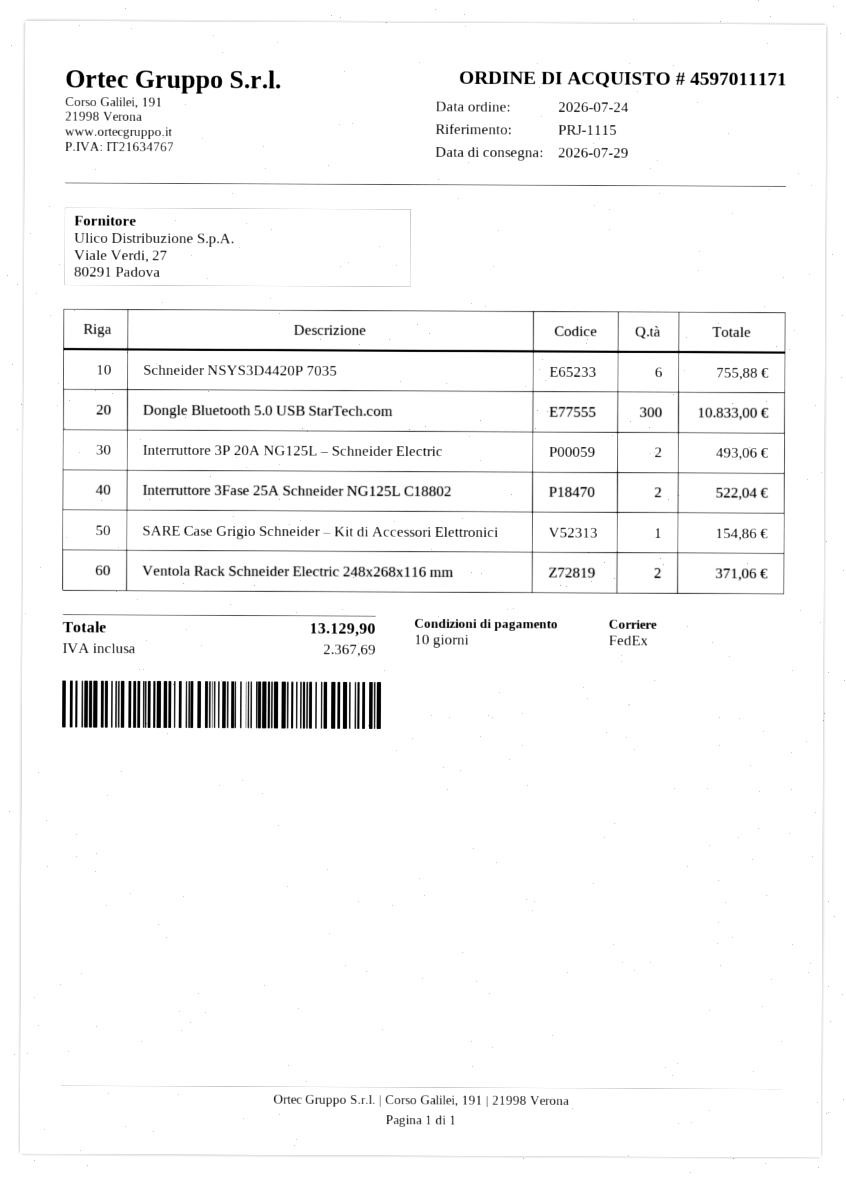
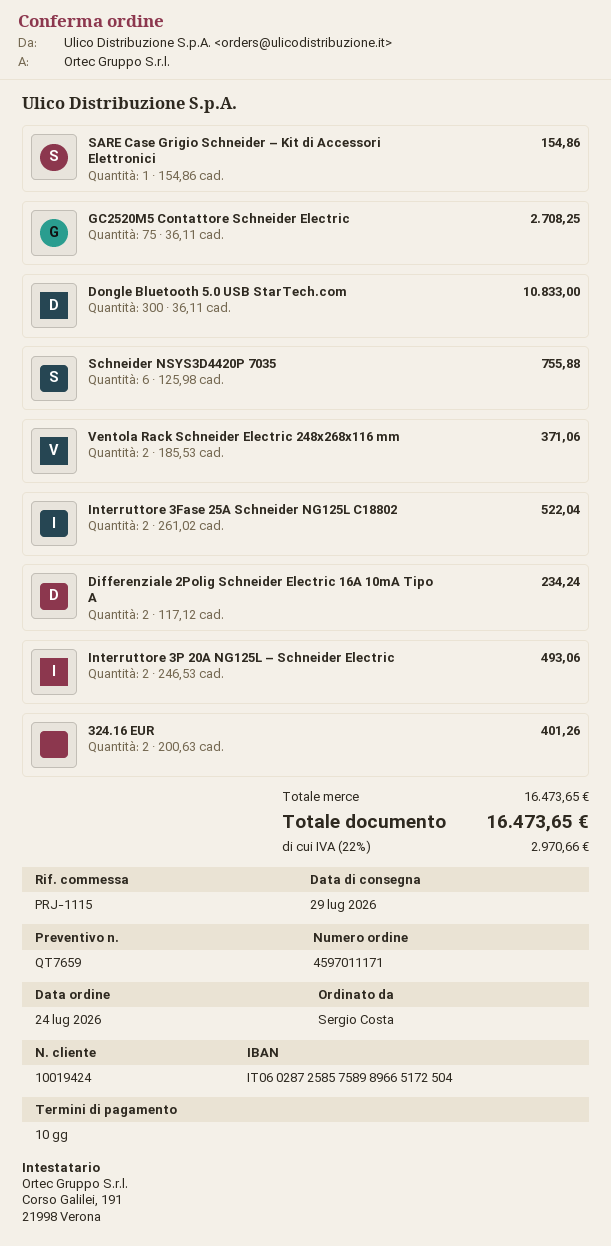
GC2520M5 Contattore Schneider Electric: none -> 75 for 2708.25
Differenziale 2Polig Schneider Electric 16A 10mA Tipo A: none -> 2 for 234.24
324.16 EUR: none -> 2 for 401.26
tax: 2367.69 -> 2970.66
total: 13129.90 -> 16473.65

